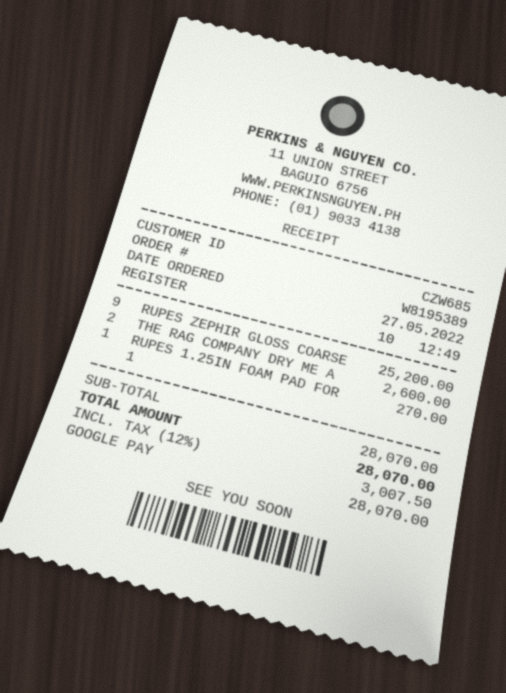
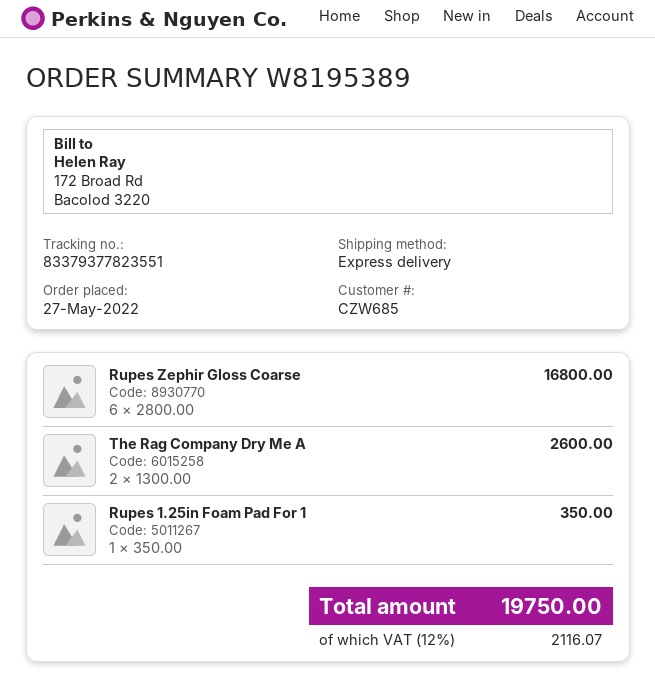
RUPES ZEPHIR GLOSS COARSE: 9 for 25200.00 -> 6 for 16800.00
RUPES 1.25IN FOAM PAD FOR 1: 1 for 270.00 -> 1 for 350.00
tax: 12% = 3007.50 -> 12% = 2116.07
total: 28070.00 -> 19750.00

